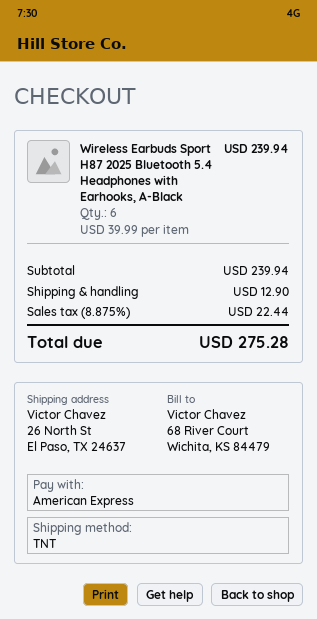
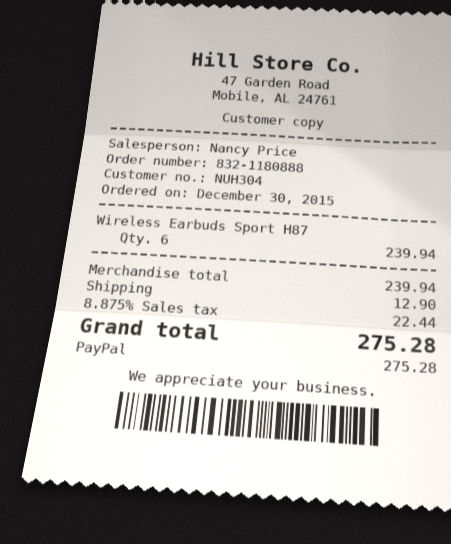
payment method: American Express -> PayPal

